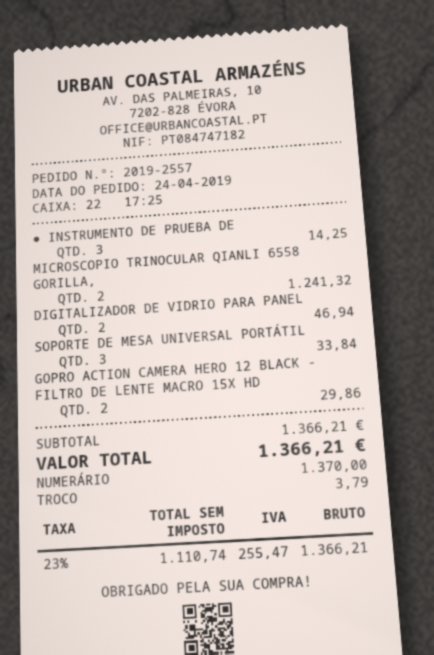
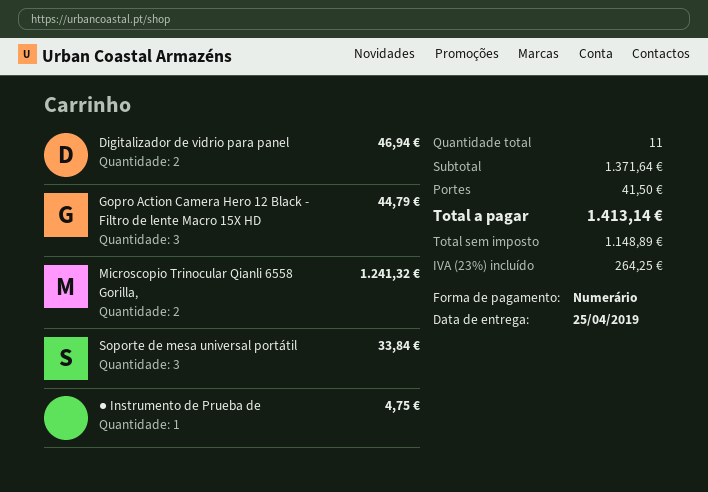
● INSTRUMENTO DE PRUEBA DE: 3 for 14.25 -> 1 for 4.75
GOPRO ACTION CAMERA HERO 12 BLACK - FILTRO DE LENTE MACRO 15X HD: 2 for 29.86 -> 3 for 44.79
subtotal: 1366.21 -> 1371.64
shipping: none -> 41.50
net: 1110.74 -> 1148.89
tax: 23% = 255.47 -> 23% = 264.25
total: 1366.21 -> 1413.14

